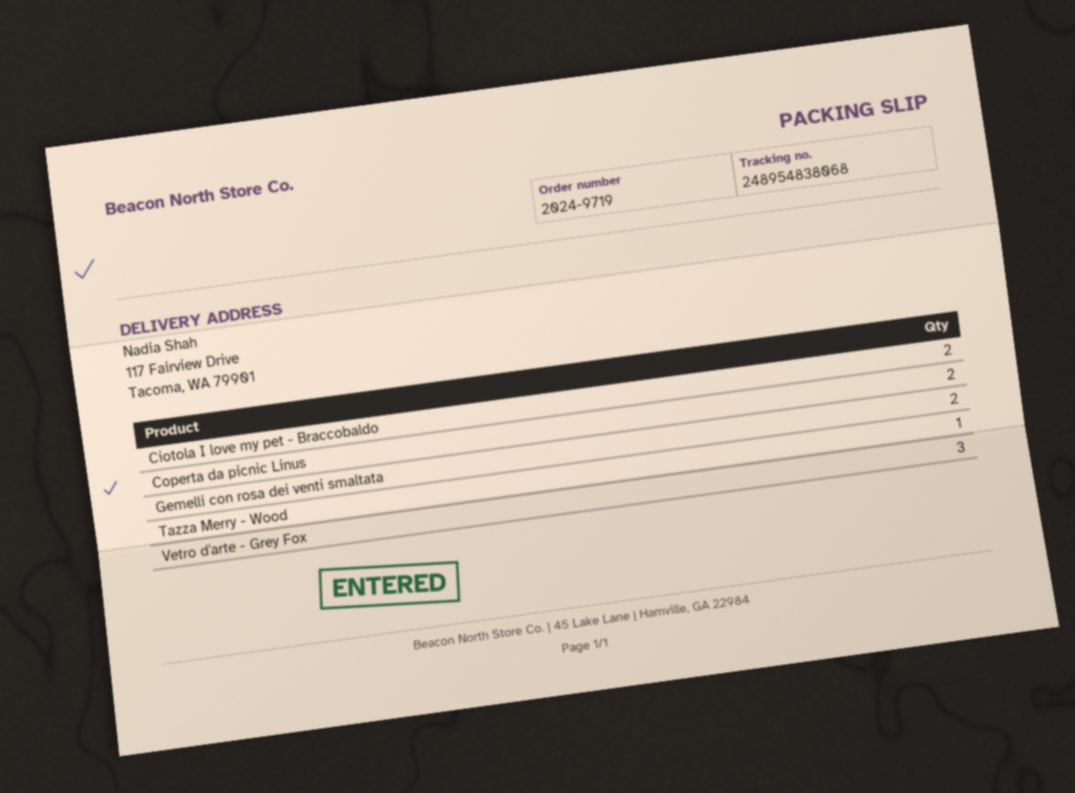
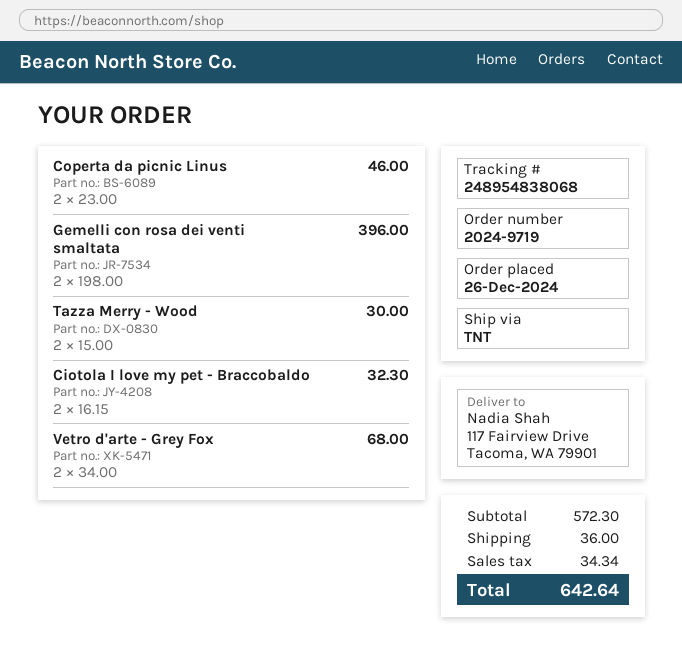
Tazza Merry - Wood: 1 -> 2
Vetro d'arte - Grey Fox: 3 -> 2

